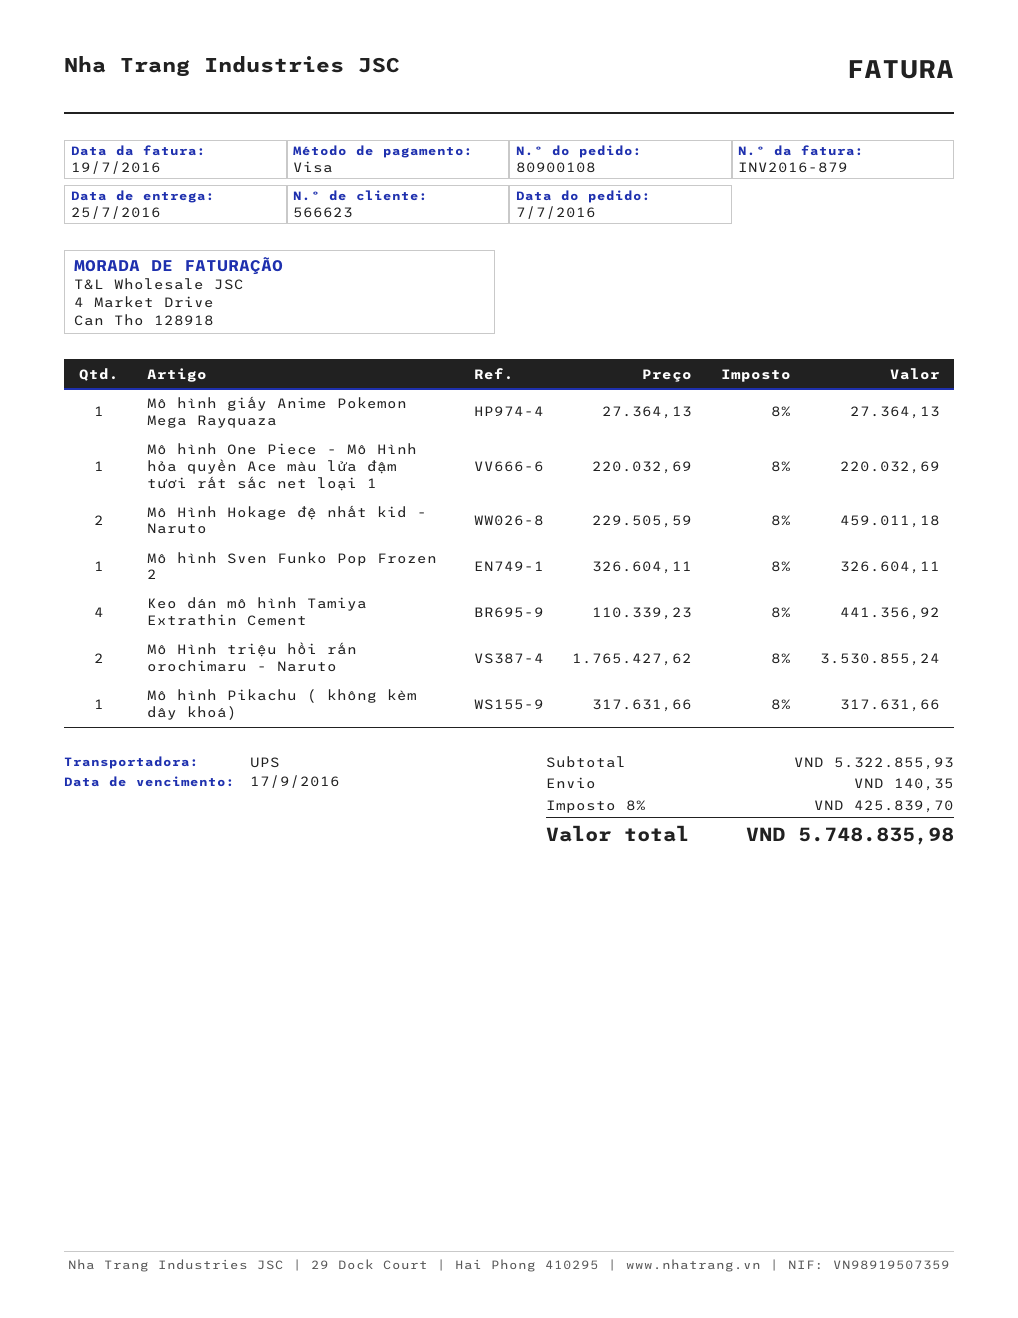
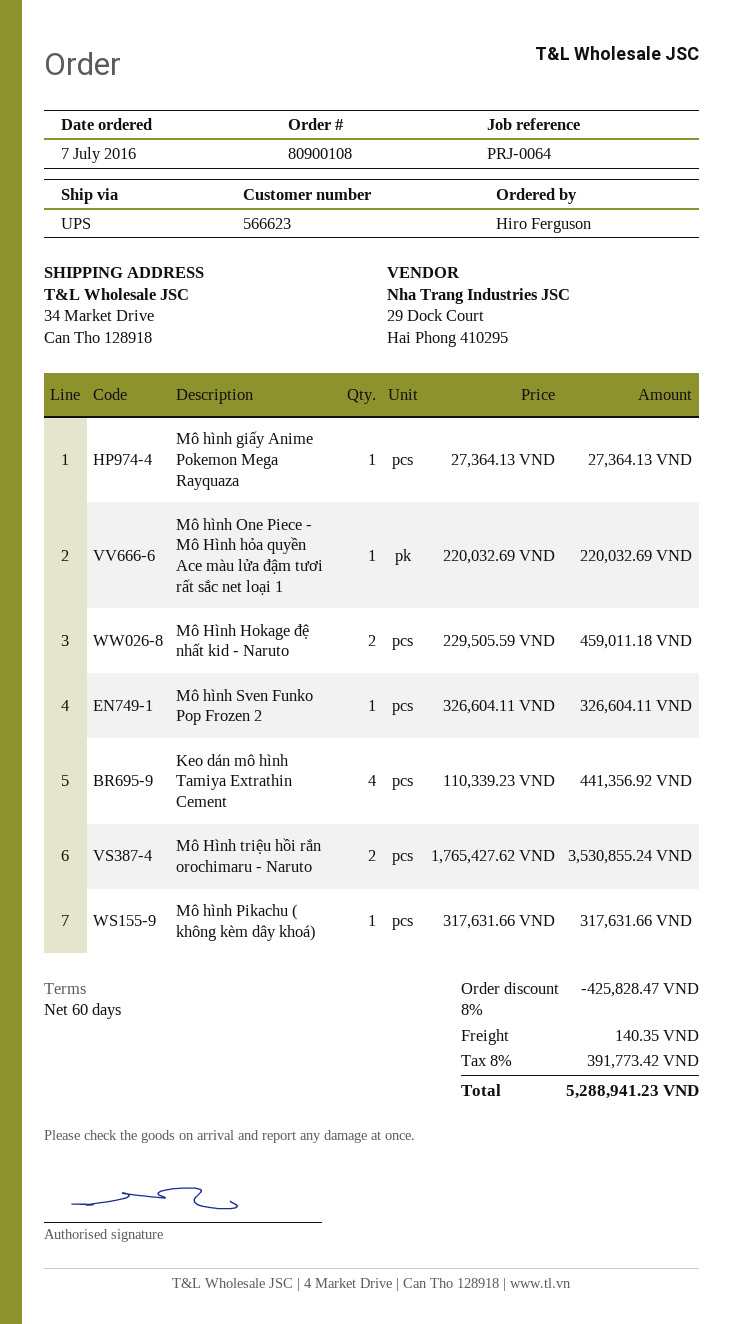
discount: none -> 8% = 425828.47
tax: 8% = 425839.70 -> 8% = 391773.42
total: 5748835.98 -> 5288941.23

